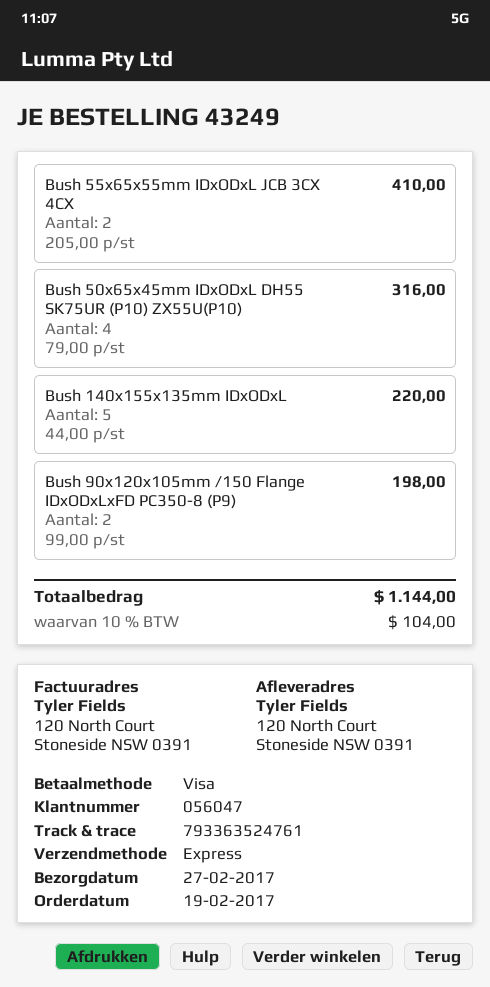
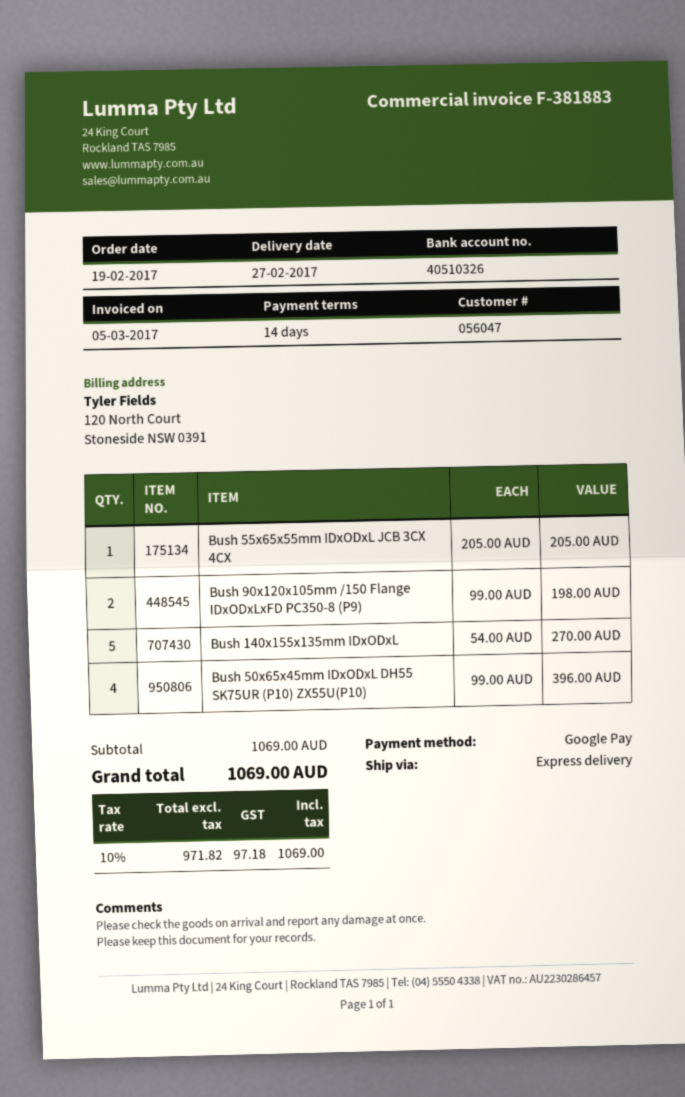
payment method: Visa -> Google Pay
Bush 55x65x55mm IDxODxL JCB 3CX 4CX: 2 x 205.00 = 410.00 -> 1 x 205.00 = 205.00
Bush 50x65x45mm IDxODxL DH55 SK75UR (P10) ZX55U(P10): 4 x 79.00 = 316.00 -> 4 x 99.00 = 396.00
Bush 140x155x135mm IDxODxL: 5 x 44.00 = 220.00 -> 5 x 54.00 = 270.00
tax: 10% = 104.00 -> 10% = 97.18
total: 1144.00 -> 1069.00

